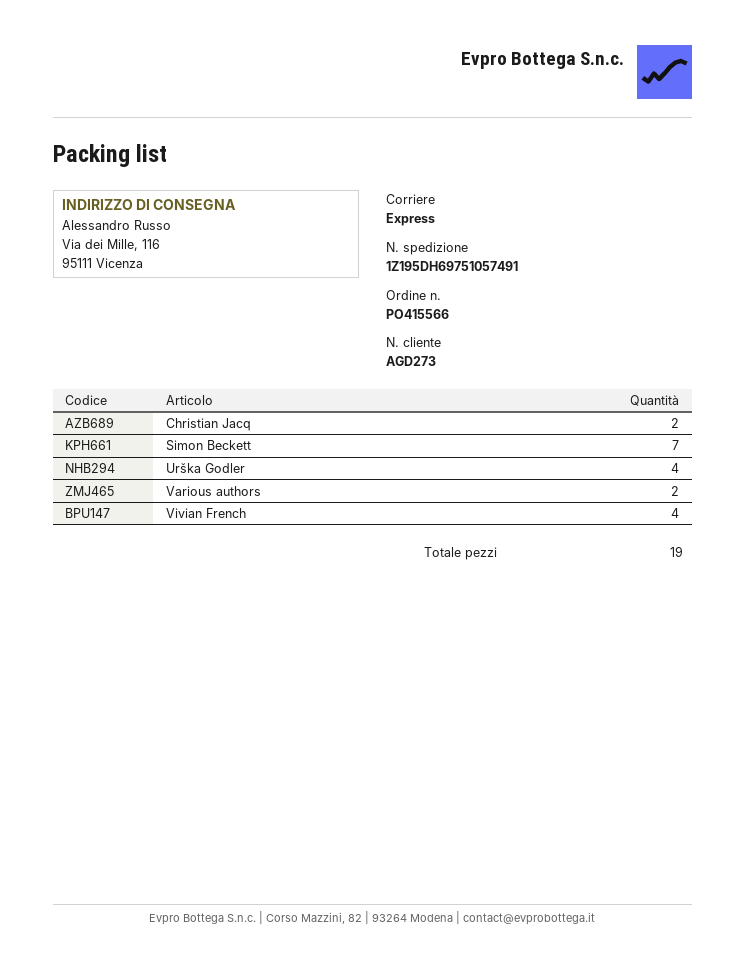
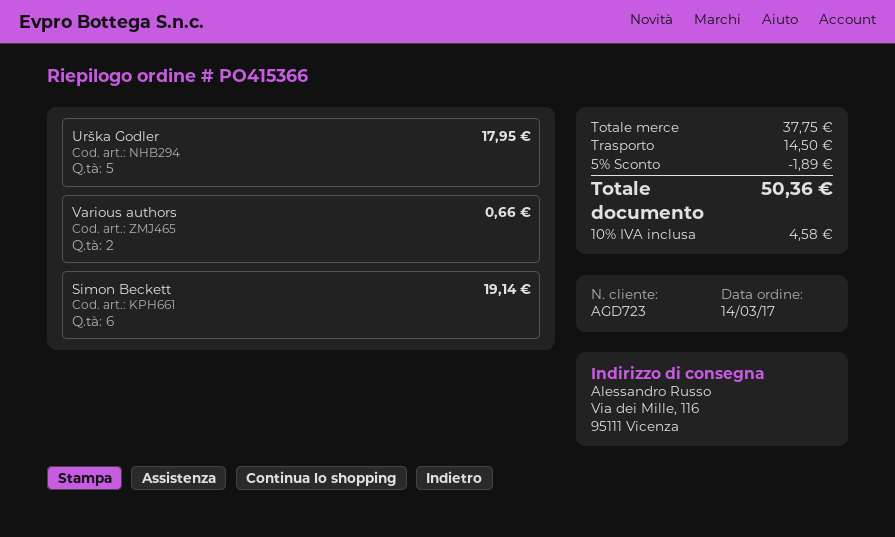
order number: PO415566 -> PO415366
customer number: AGD273 -> AGD723
Christian Jacq: 2 -> none
Simon Beckett: 7 -> 6
Urška Godler: 4 -> 5
Vivian French: 4 -> none

